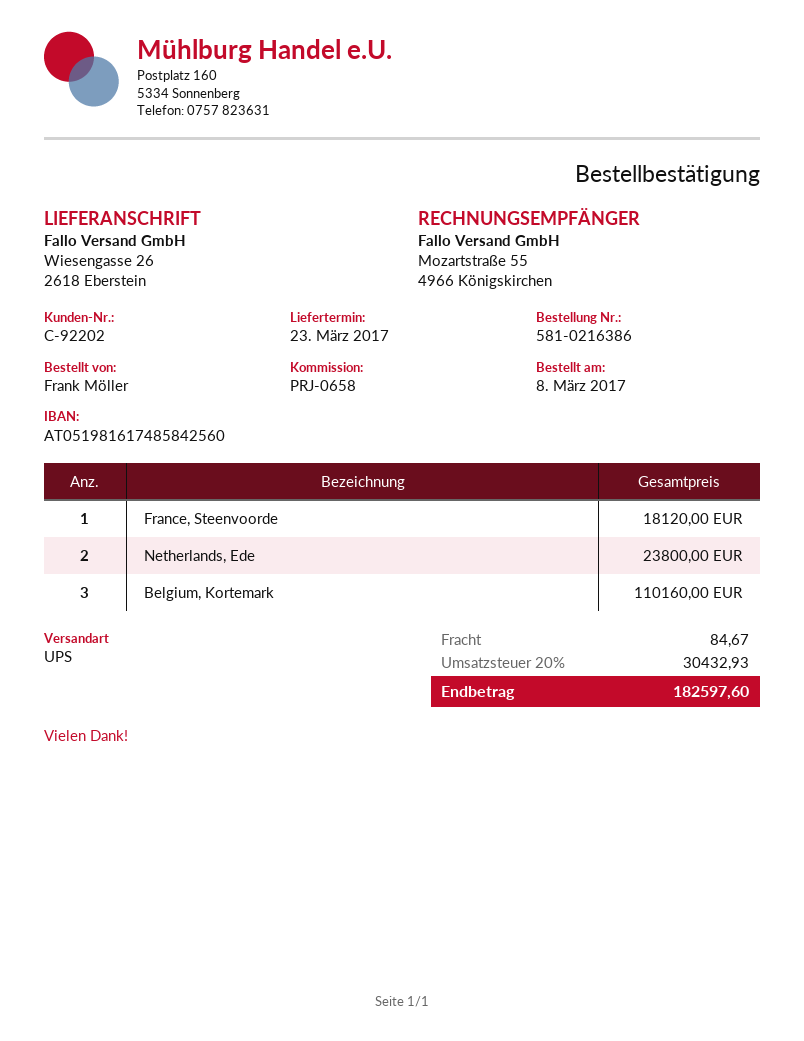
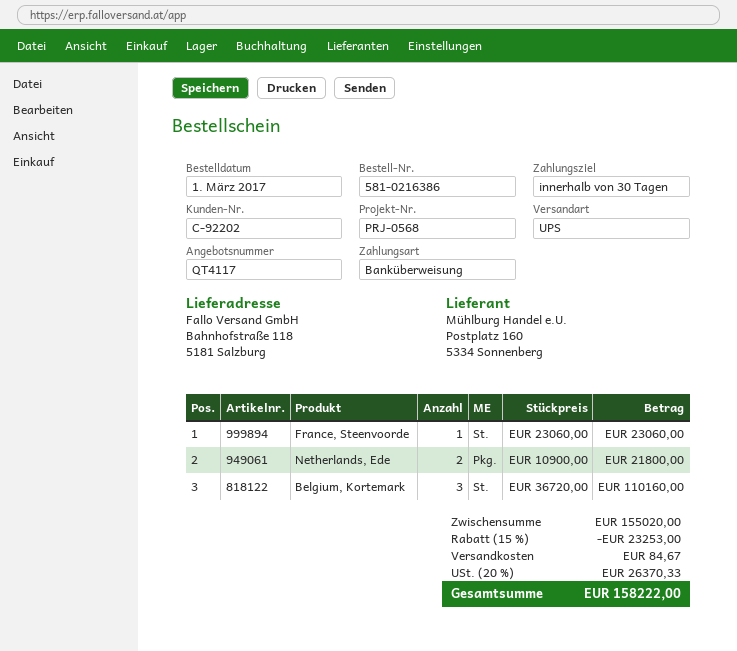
order date: 2017-03-08 -> 2017-03-01
reference: PRJ-0658 -> PRJ-0568
ship to: Wiesengasse 26, 2618 Eberstein -> Bahnhofstraße 118, 5181 Salzburg
France, Steenvoorde: 1 for 18120.00 -> 1 for 23060.00
Netherlands, Ede: 2 for 23800.00 -> 2 for 21800.00
discount: none -> 15% = 23253.00
tax: 20% = 30432.93 -> 20% = 26370.33
total: 182597.60 -> 158222.00

